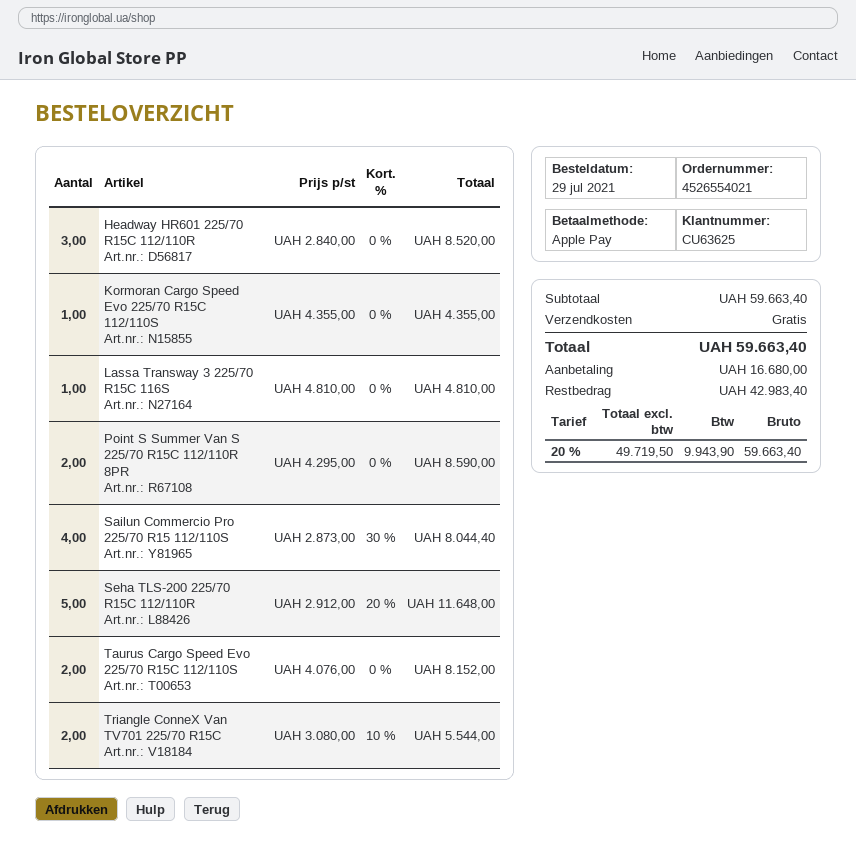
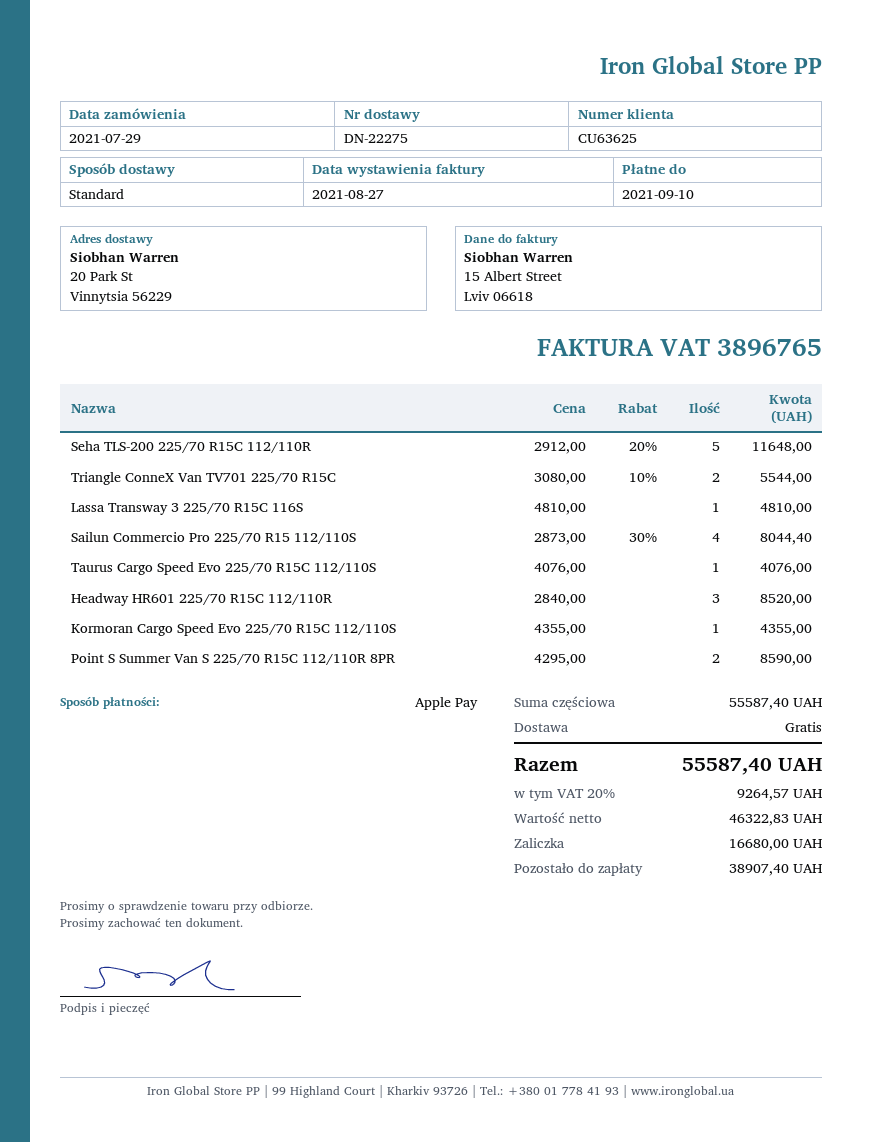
Taurus Cargo Speed Evo 225/70 R15C 112/110S: 2 x 4076.00 = 8152.00 -> 1 x 4076.00 = 4076.00
subtotal: 59663.40 -> 55587.40
net: 49719.50 -> 46322.83
tax: 20% = 9943.90 -> 20% = 9264.57
total: 59663.40 -> 55587.40
balance: 42983.40 -> 38907.40

